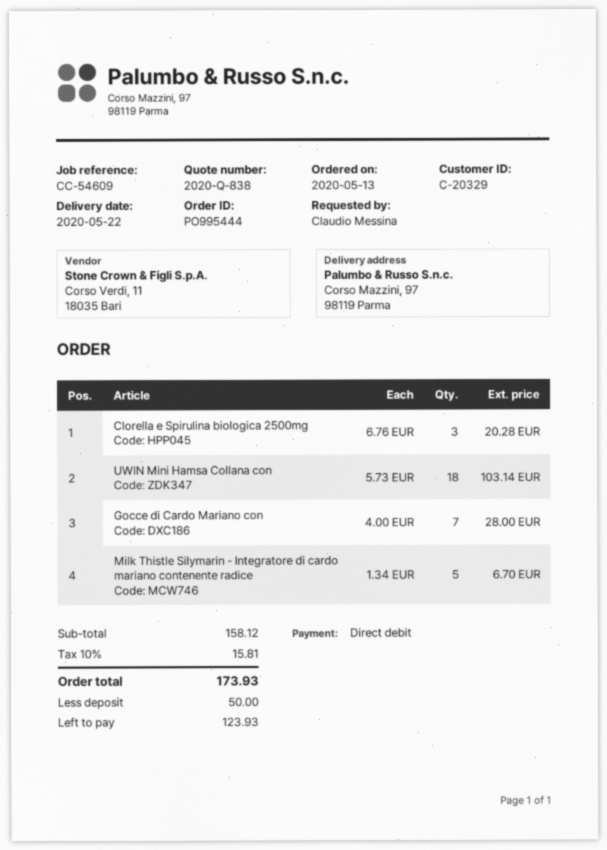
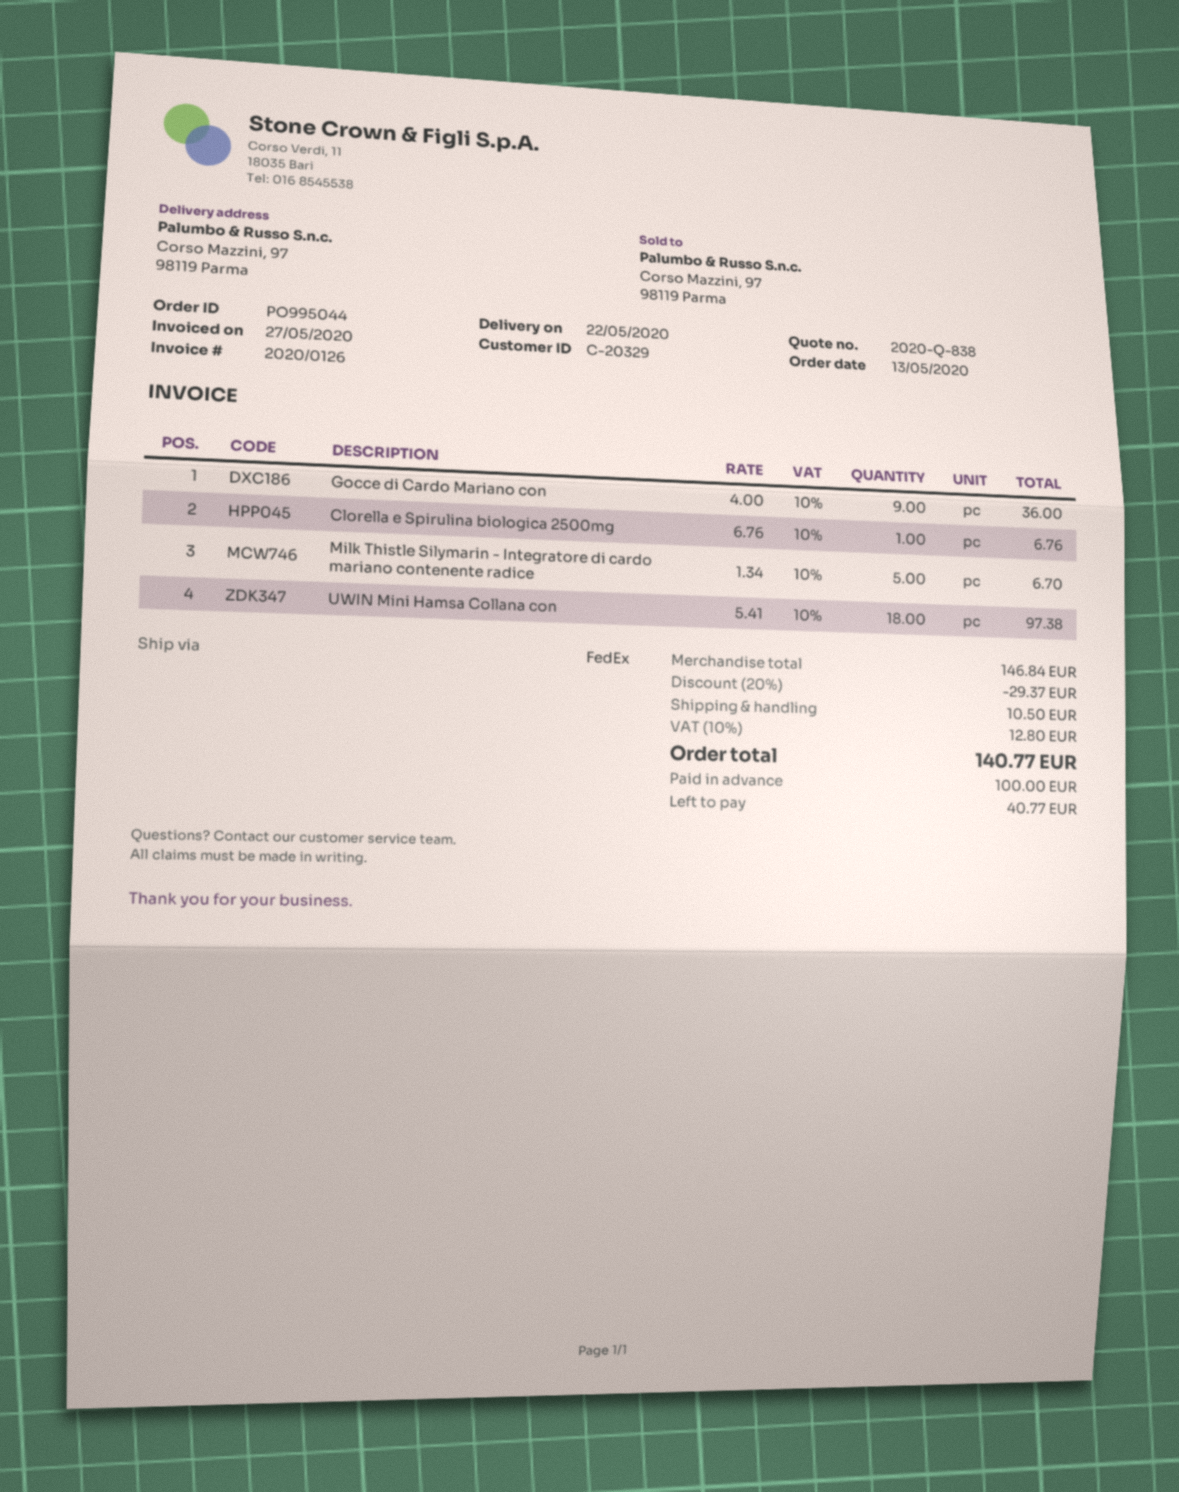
order number: PO995444 -> PO995044
Clorella e Spirulina biologica 2500mg: 3 x 6.76 = 20.28 -> 1 x 6.76 = 6.76
UWIN Mini Hamsa Collana con: 18 x 5.73 = 103.14 -> 18 x 5.41 = 97.38
Gocce di Cardo Mariano con: 7 x 4.00 = 28.00 -> 9 x 4.00 = 36.00
subtotal: 158.12 -> 146.84
discount: none -> 20% = 29.37
shipping: none -> 10.50
tax: 10% = 15.81 -> 10% = 12.80
total: 173.93 -> 140.77
deposit: 50.00 -> 100.00
balance: 123.93 -> 40.77

